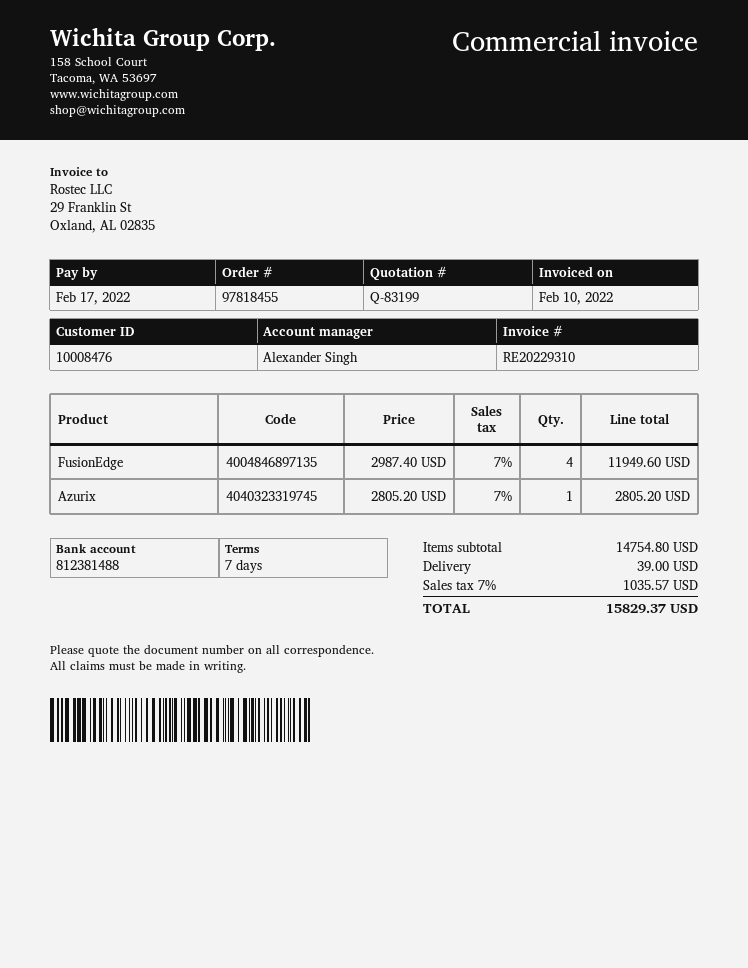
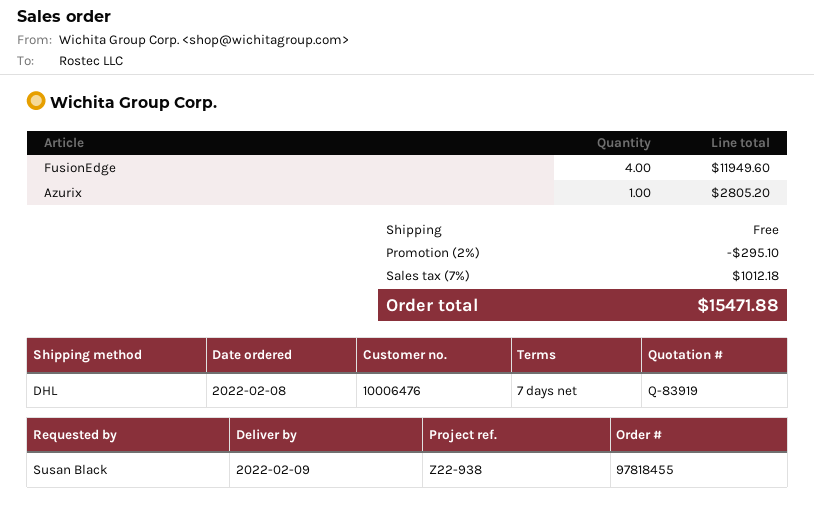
quote number: Q-83199 -> Q-83919
customer number: 10008476 -> 10006476
discount: none -> 2% = 295.10
shipping: 39.00 -> 0.00
tax: 7% = 1035.57 -> 7% = 1012.18
total: 15829.37 -> 15471.88

